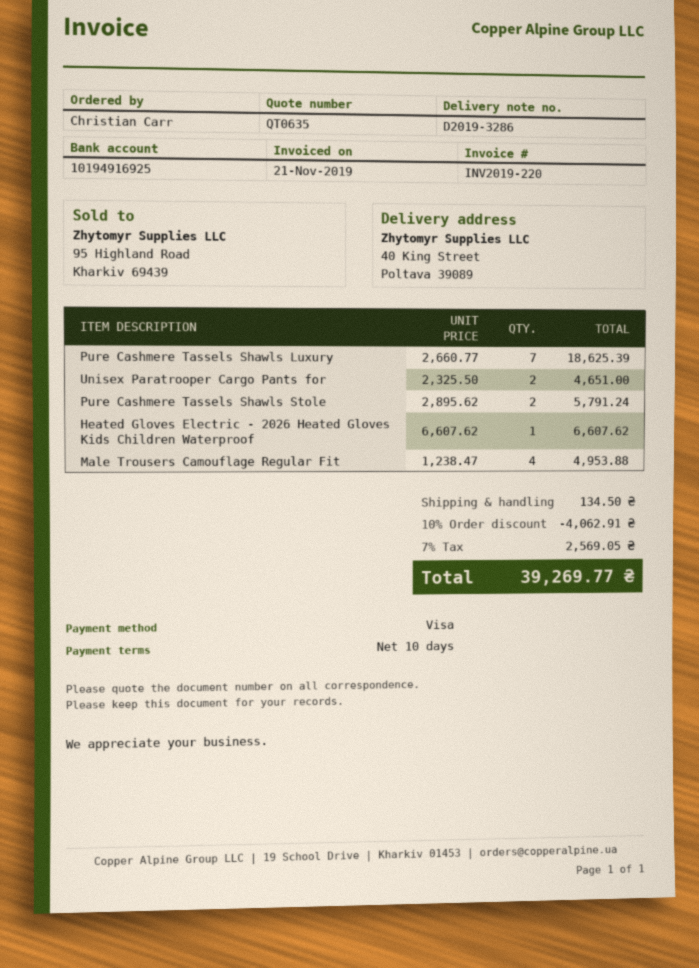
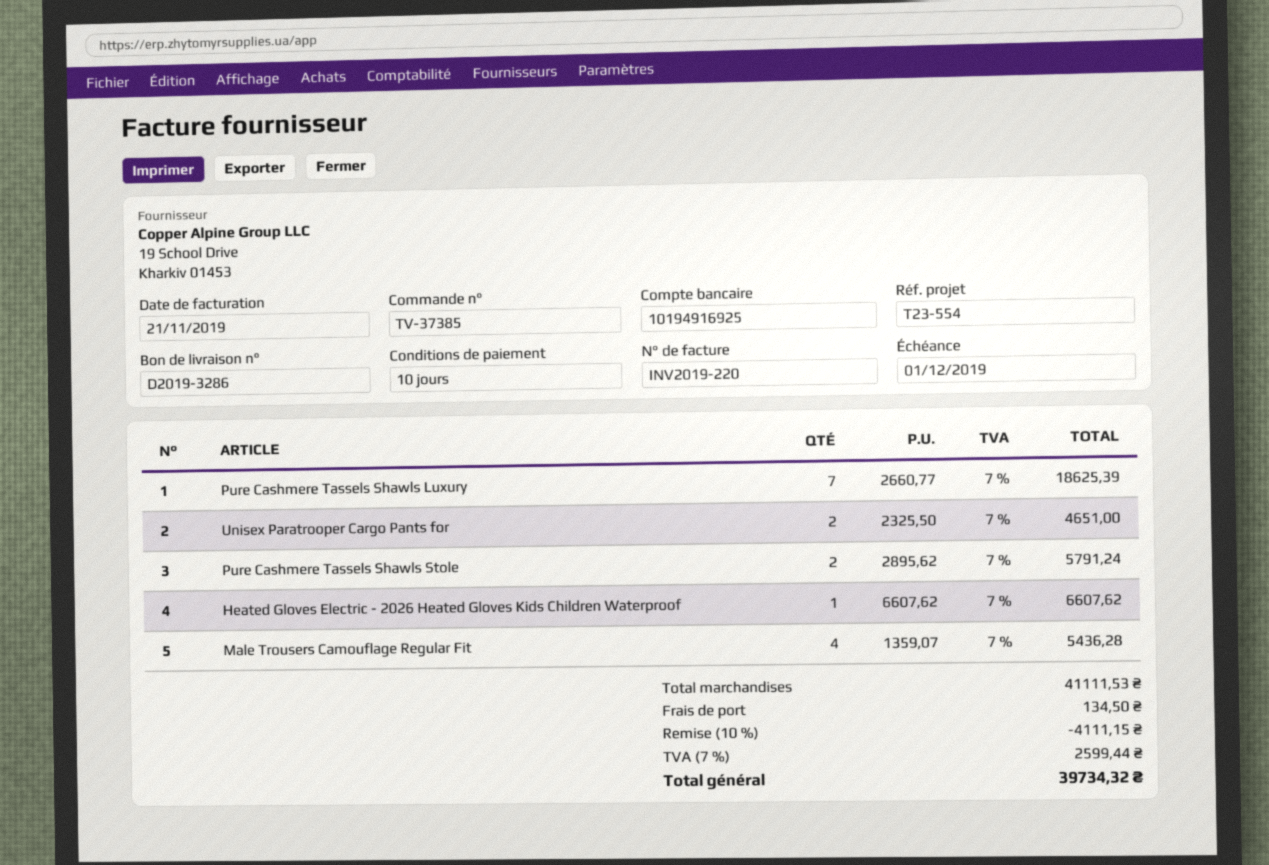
Male Trousers Camouflage Regular Fit: 4 x 1238.47 = 4953.88 -> 4 x 1359.07 = 5436.28
discount: 10% = 4062.91 -> 10% = 4111.15
tax: 7% = 2569.05 -> 7% = 2599.44
total: 39269.77 -> 39734.32

